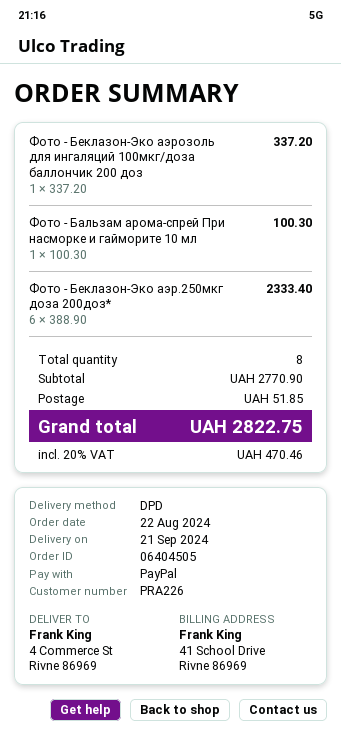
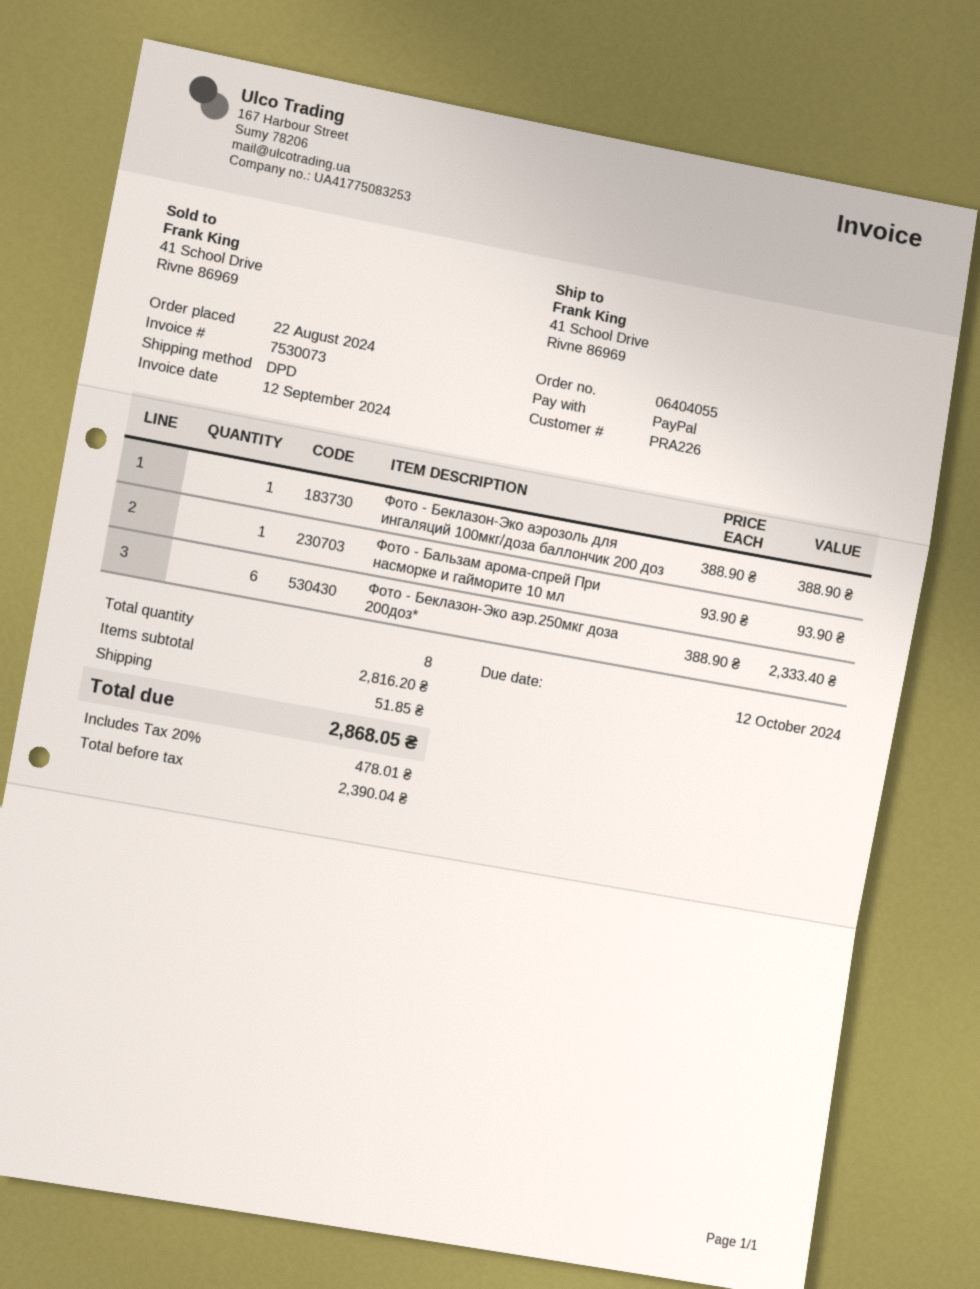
order number: 06404505 -> 06404055
ship to: 4 Commerce St, Rivne 86969 -> 41 School Drive, Rivne 86969
Фото - Беклазон-Эко аэрозоль для ингаляций 100мкг/доза баллончик 200 доз: 1 x 337.20 = 337.20 -> 1 x 388.90 = 388.90
Фото - Бальзам арома-спрей При насморке и гайморите 10 мл: 1 x 100.30 = 100.30 -> 1 x 93.90 = 93.90
subtotal: 2770.90 -> 2816.20
tax: 20% = 470.46 -> 20% = 478.01
total: 2822.75 -> 2868.05

